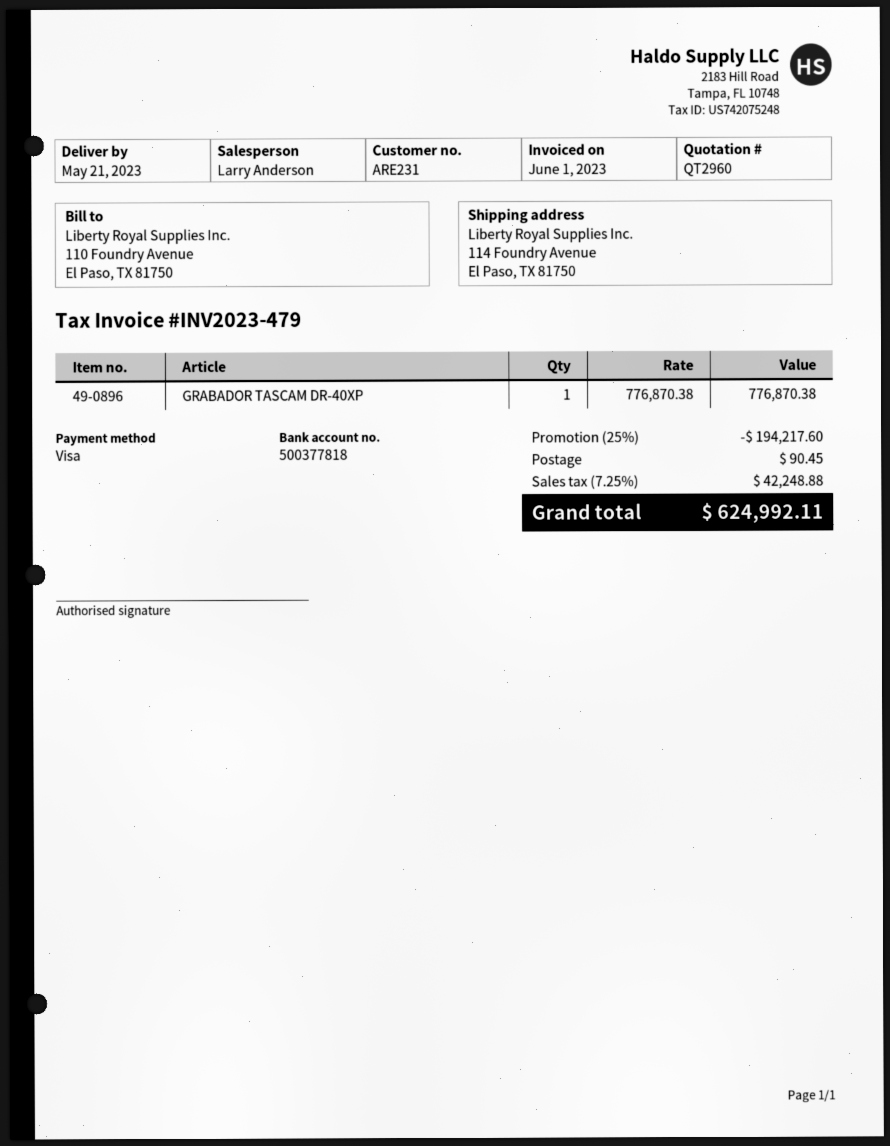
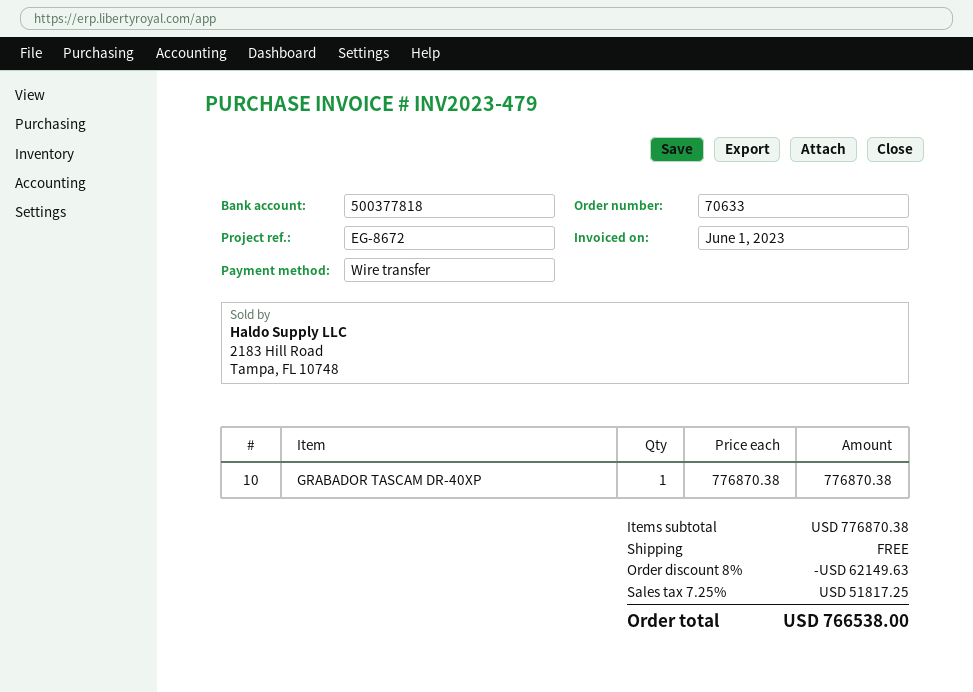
payment method: Visa -> bank transfer
discount: 25% = 194217.60 -> 8% = 62149.63
shipping: 90.45 -> 0.00
tax: 7.25% = 42248.88 -> 7.25% = 51817.25
total: 624992.11 -> 766538.00

